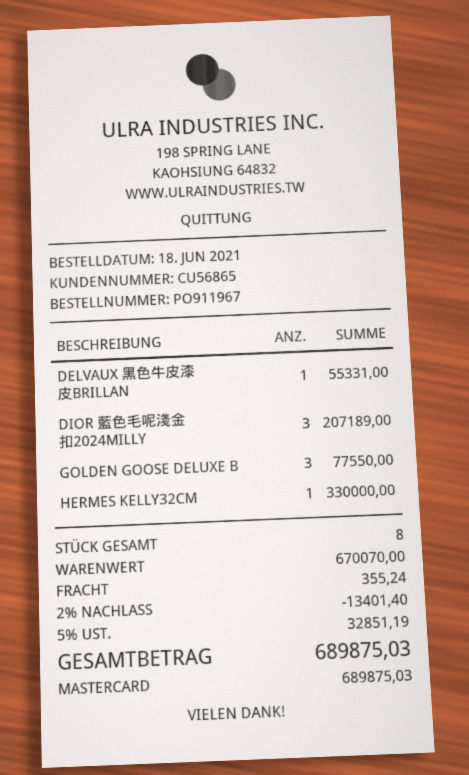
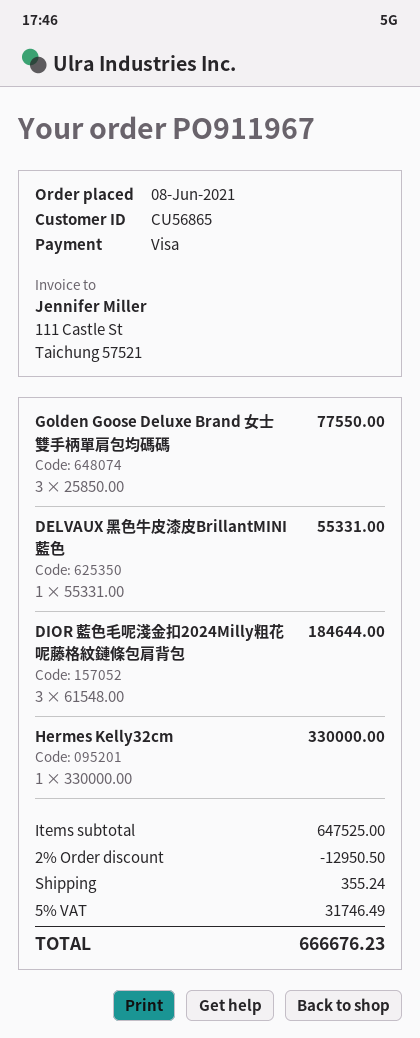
order date: 2021-06-18 -> 2021-06-08
payment method: Mastercard -> Visa
DIOR 藍色毛呢淺金扣2024MILLY: 3 for 207189.00 -> 3 for 184644.00
subtotal: 670070.00 -> 647525.00
discount: 2% = 13401.40 -> 2% = 12950.50
tax: 5% = 32851.19 -> 5% = 31746.49
total: 689875.03 -> 666676.23

